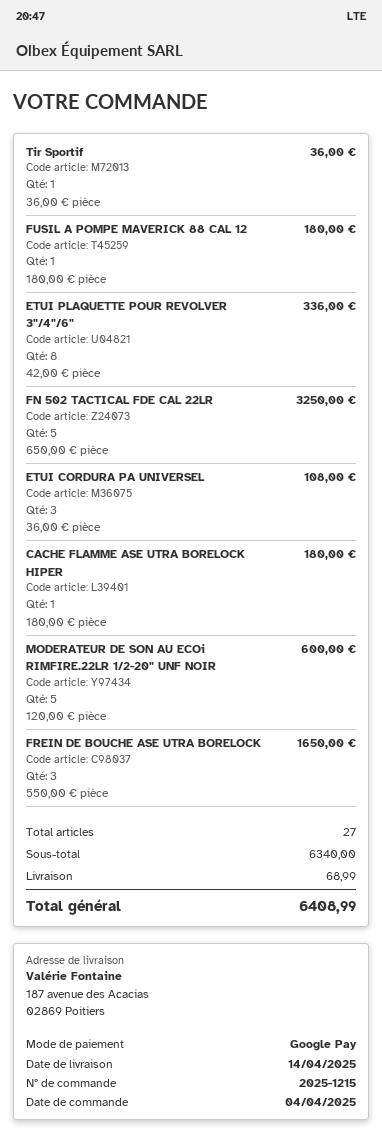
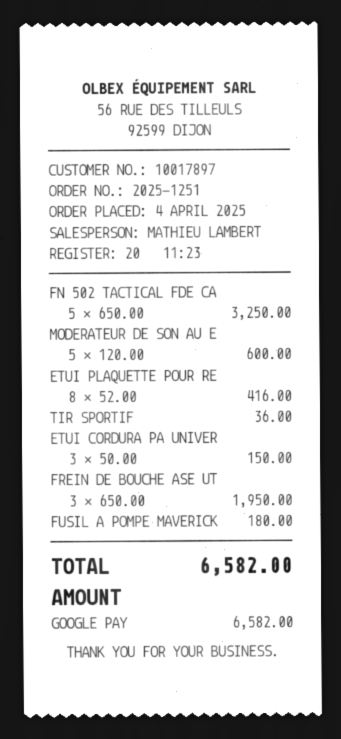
order number: 2025-1215 -> 2025-1251
ETUI PLAQUETTE POUR REVOLVER 3"/4"/6": 8 x 42.00 = 336.00 -> 8 x 52.00 = 416.00
ETUI CORDURA PA UNIVERSEL: 3 x 36.00 = 108.00 -> 3 x 50.00 = 150.00
CACHE FLAMME ASE UTRA BORELOCK HIPER: 1 x 180.00 = 180.00 -> none
FREIN DE BOUCHE ASE UTRA BORELOCK: 3 x 550.00 = 1650.00 -> 3 x 650.00 = 1950.00
shipping: 68.99 -> none
total: 6408.99 -> 6582.00

